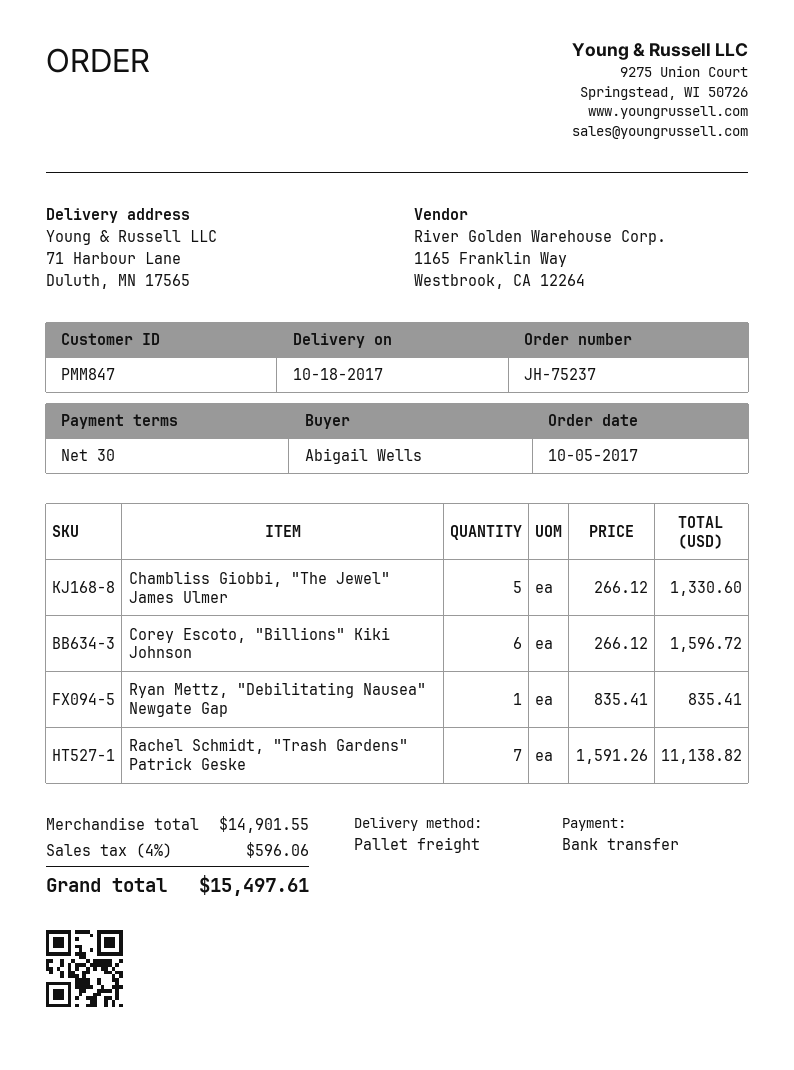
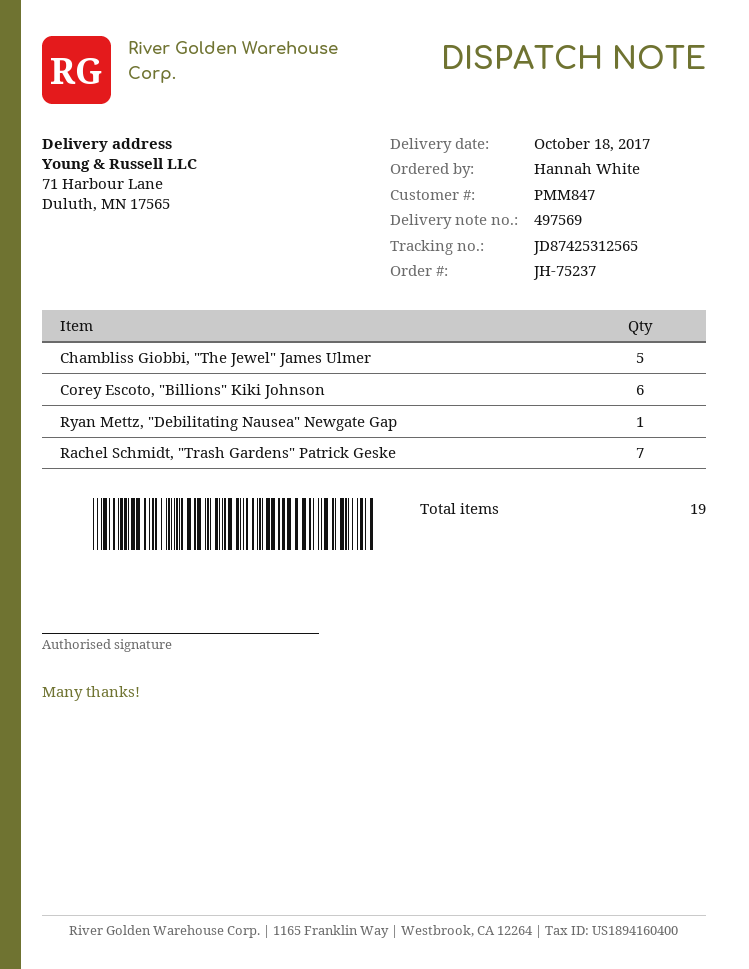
ordered by: Abigail Wells -> Hannah White

